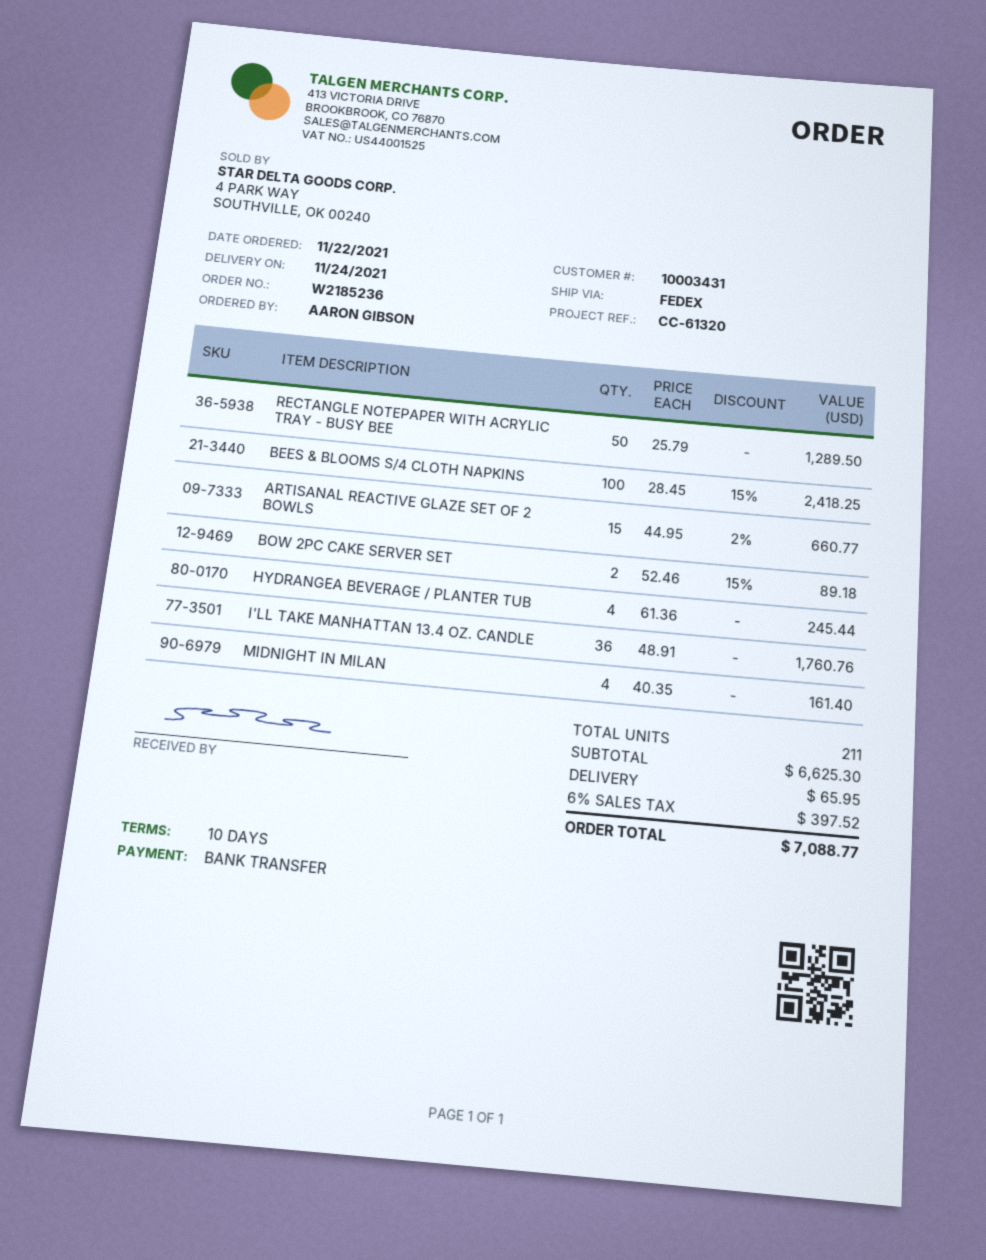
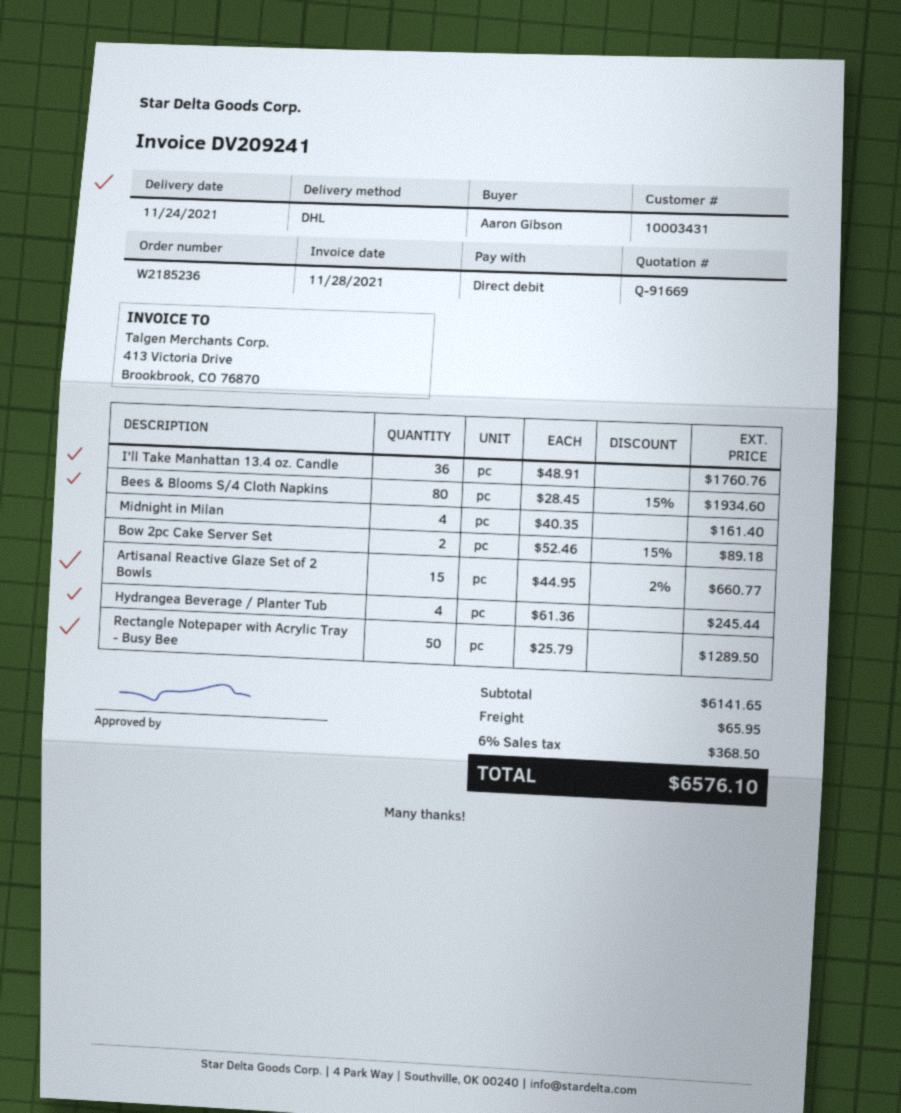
payment method: bank transfer -> direct debit
shipping method: FedEx -> DHL
BEES & BLOOMS S/4 CLOTH NAPKINS: 100 x 28.45 - 15% = 2418.25 -> 80 x 28.45 - 15% = 1934.60
subtotal: 6625.30 -> 6141.65
tax: 6% = 397.52 -> 6% = 368.50
total: 7088.77 -> 6576.10

